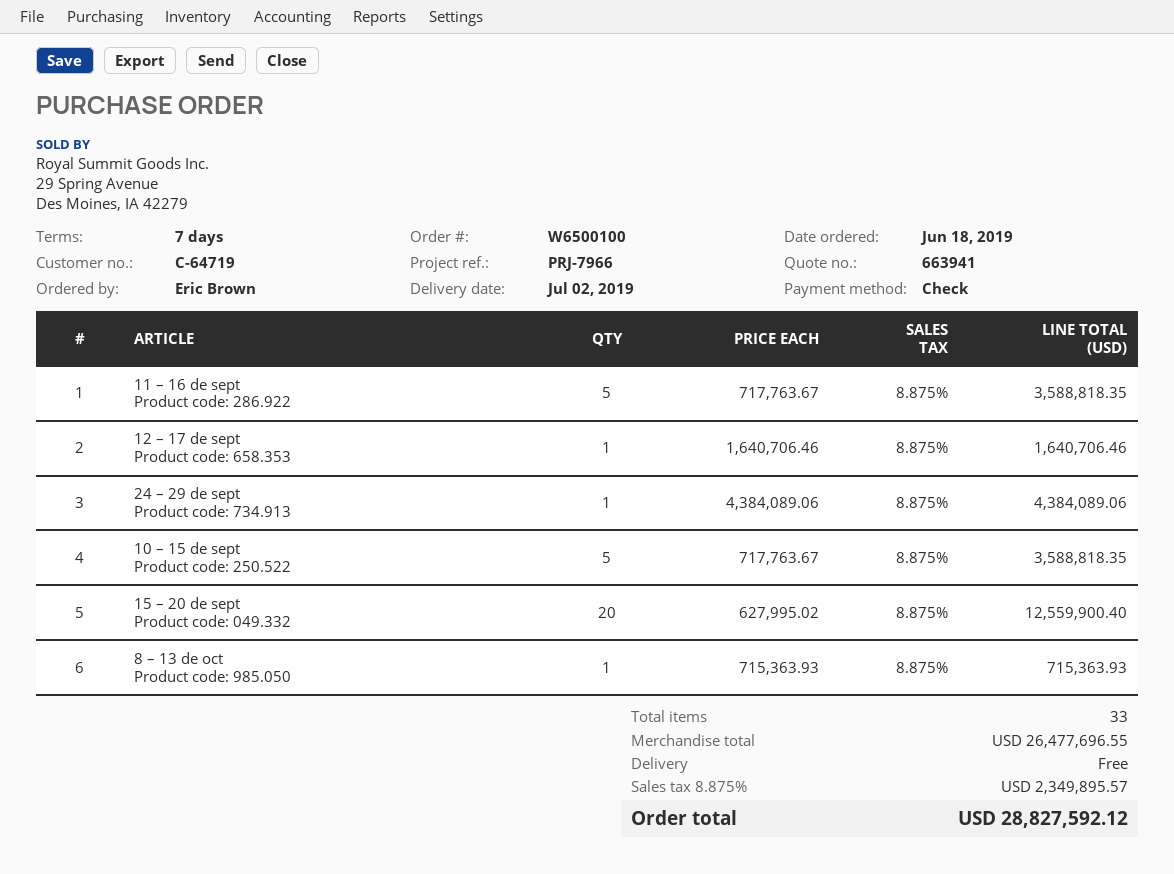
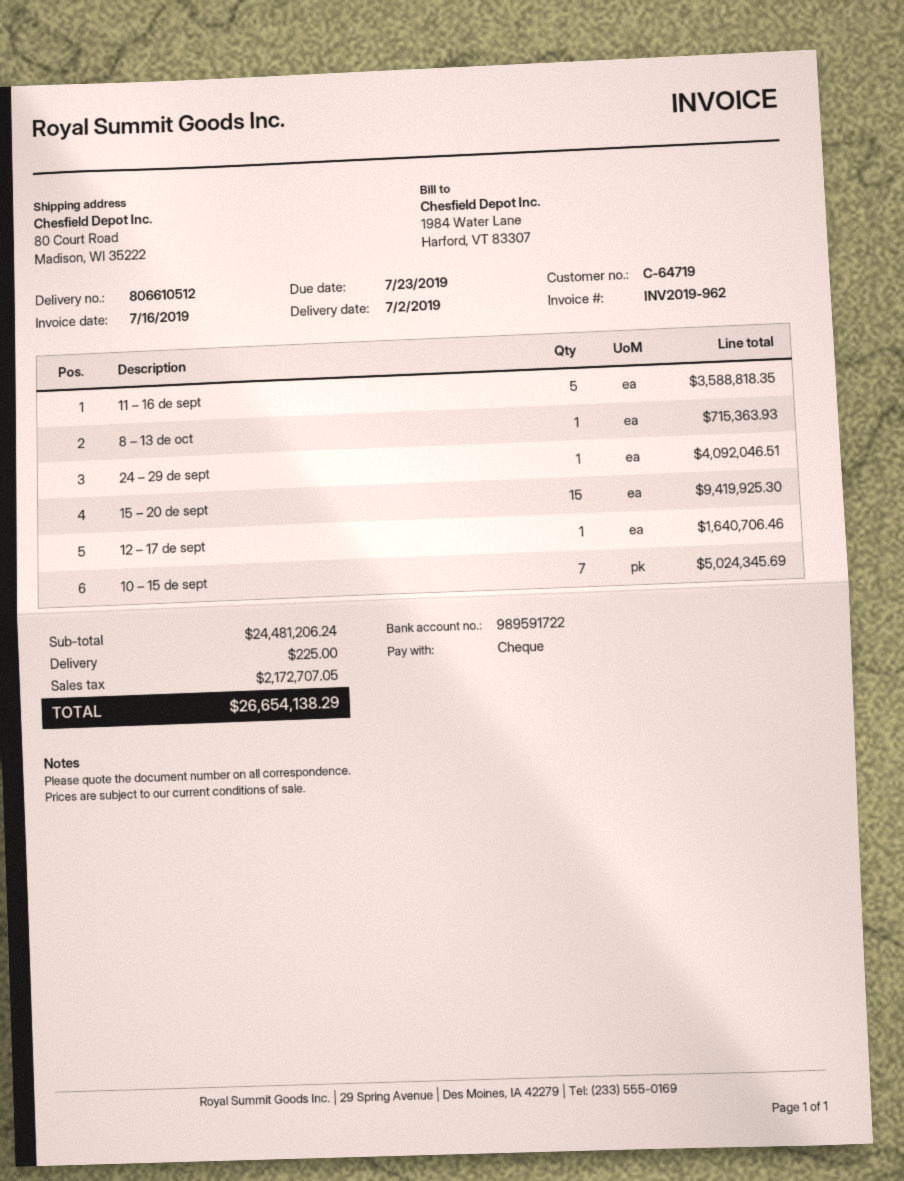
24 – 29 de sept: 1 for 4384089.06 -> 1 for 4092046.51
10 – 15 de sept: 5 for 3588818.35 -> 7 for 5024345.69
15 – 20 de sept: 20 for 12559900.40 -> 15 for 9419925.30
subtotal: 26477696.55 -> 24481206.24
shipping: 0.00 -> 225.00
tax: 2349895.57 -> 2172707.05
total: 28827592.12 -> 26654138.29

